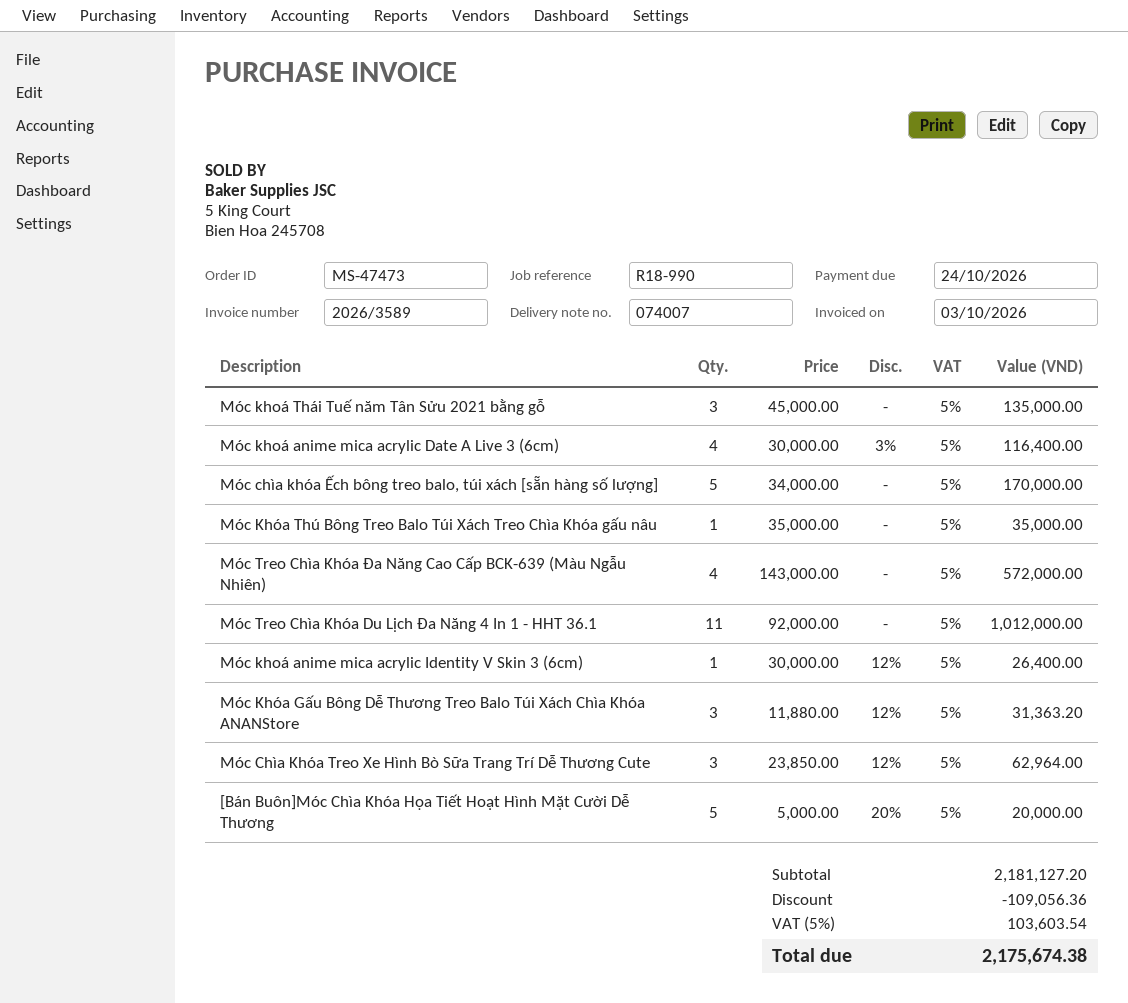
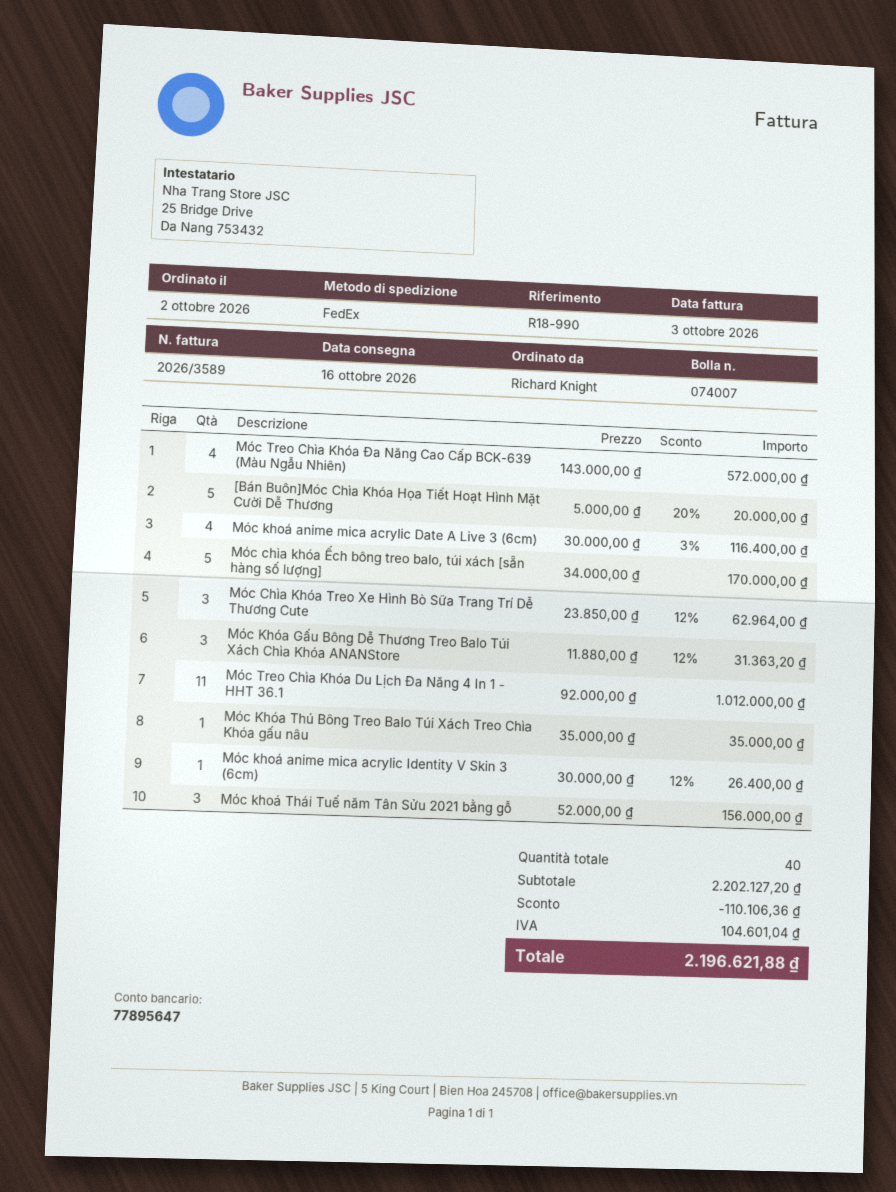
Móc khoá Thái Tuế năm Tân Sửu 2021 bằng gỗ: 3 x 45000.00 = 135000.00 -> 3 x 52000.00 = 156000.00
subtotal: 2181127.20 -> 2202127.20
discount: 109056.36 -> 110106.36
tax: 103603.54 -> 104601.04
total: 2175674.38 -> 2196621.88

